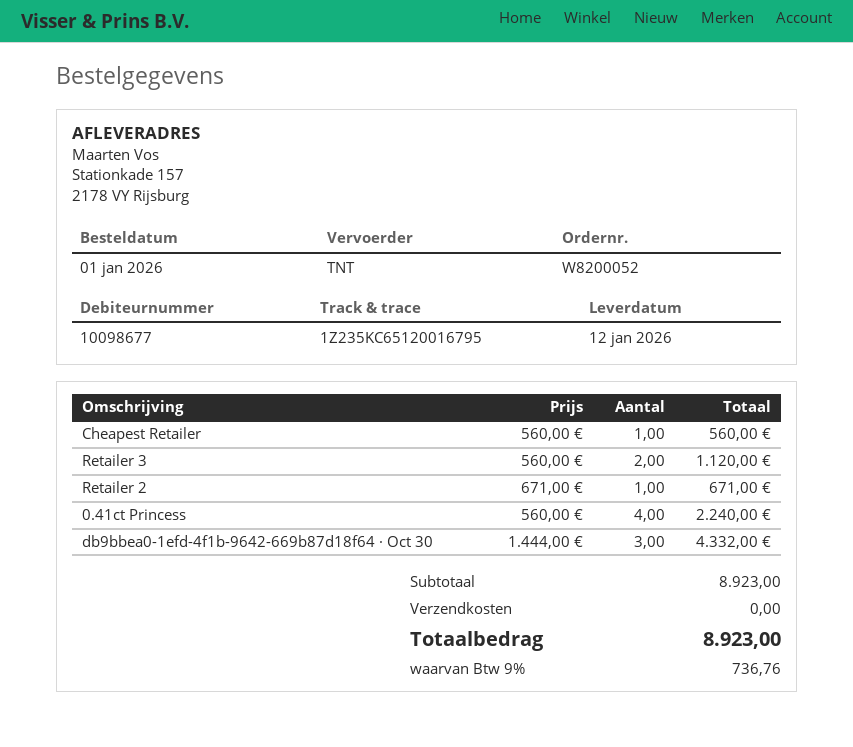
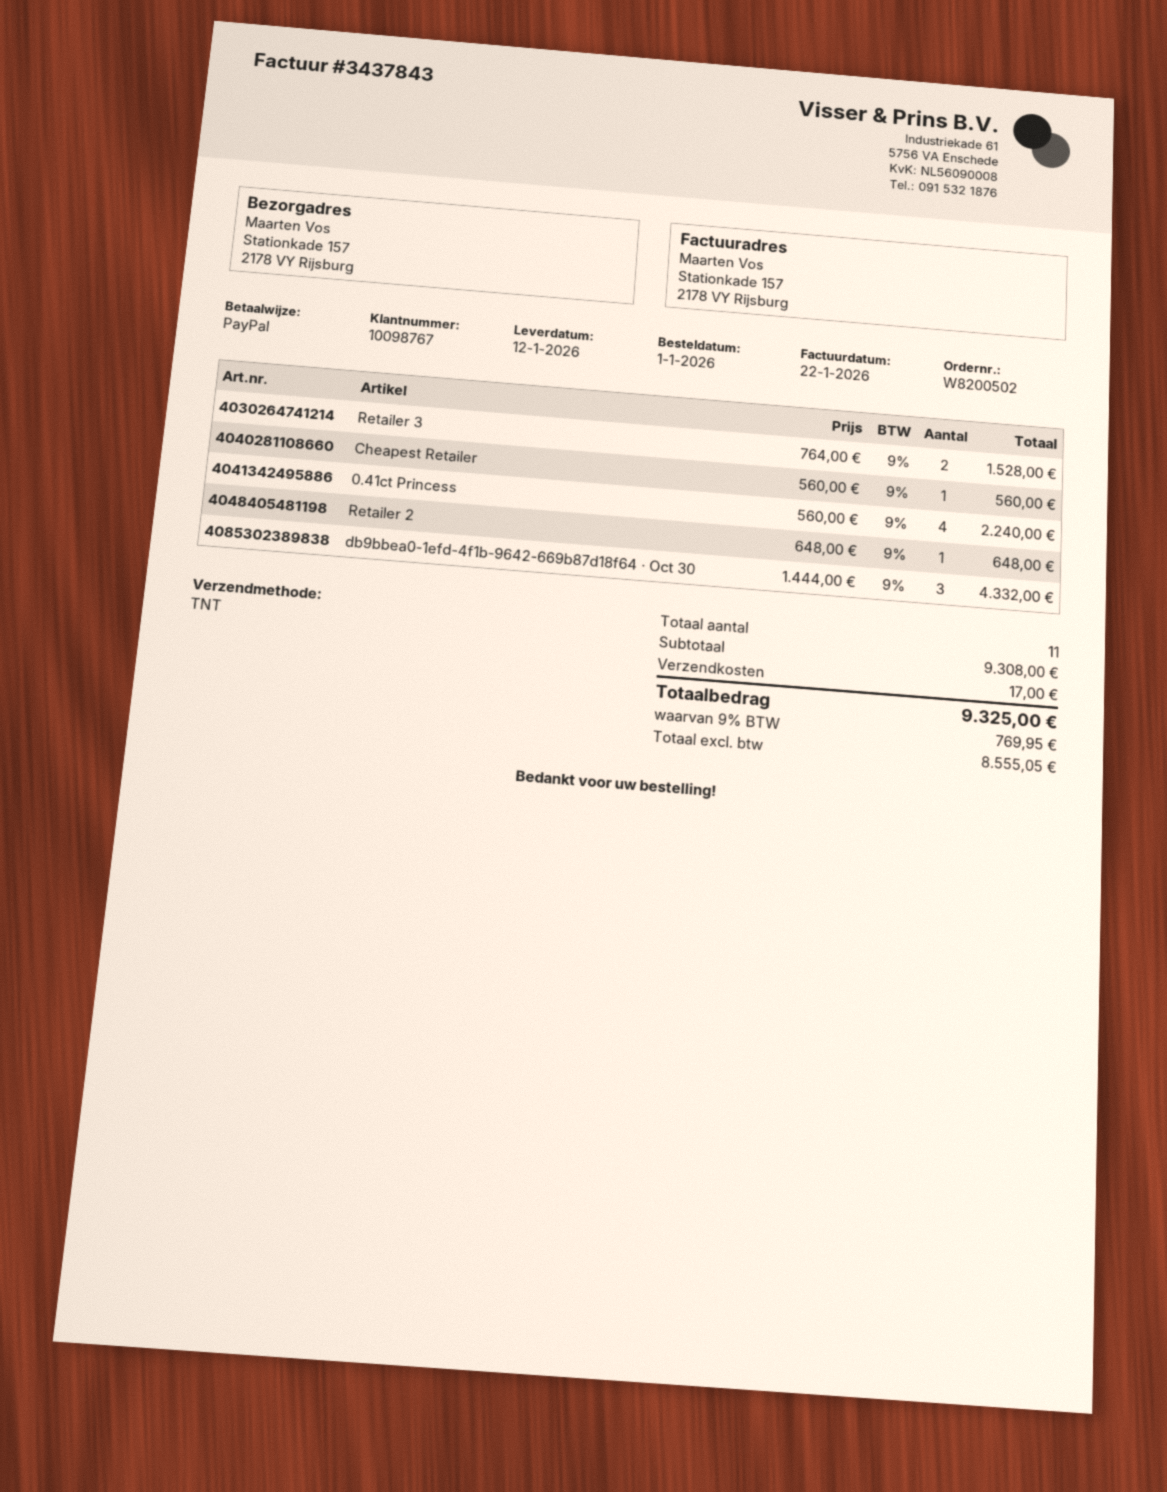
order number: W8200052 -> W8200502
customer number: 10098677 -> 10098767
Retailer 3: 2 x 560.00 = 1120.00 -> 2 x 764.00 = 1528.00
Retailer 2: 1 x 671.00 = 671.00 -> 1 x 648.00 = 648.00
subtotal: 8923.00 -> 9308.00
shipping: 0.00 -> 17.00
tax: 9% = 736.76 -> 9% = 769.95
total: 8923.00 -> 9325.00

